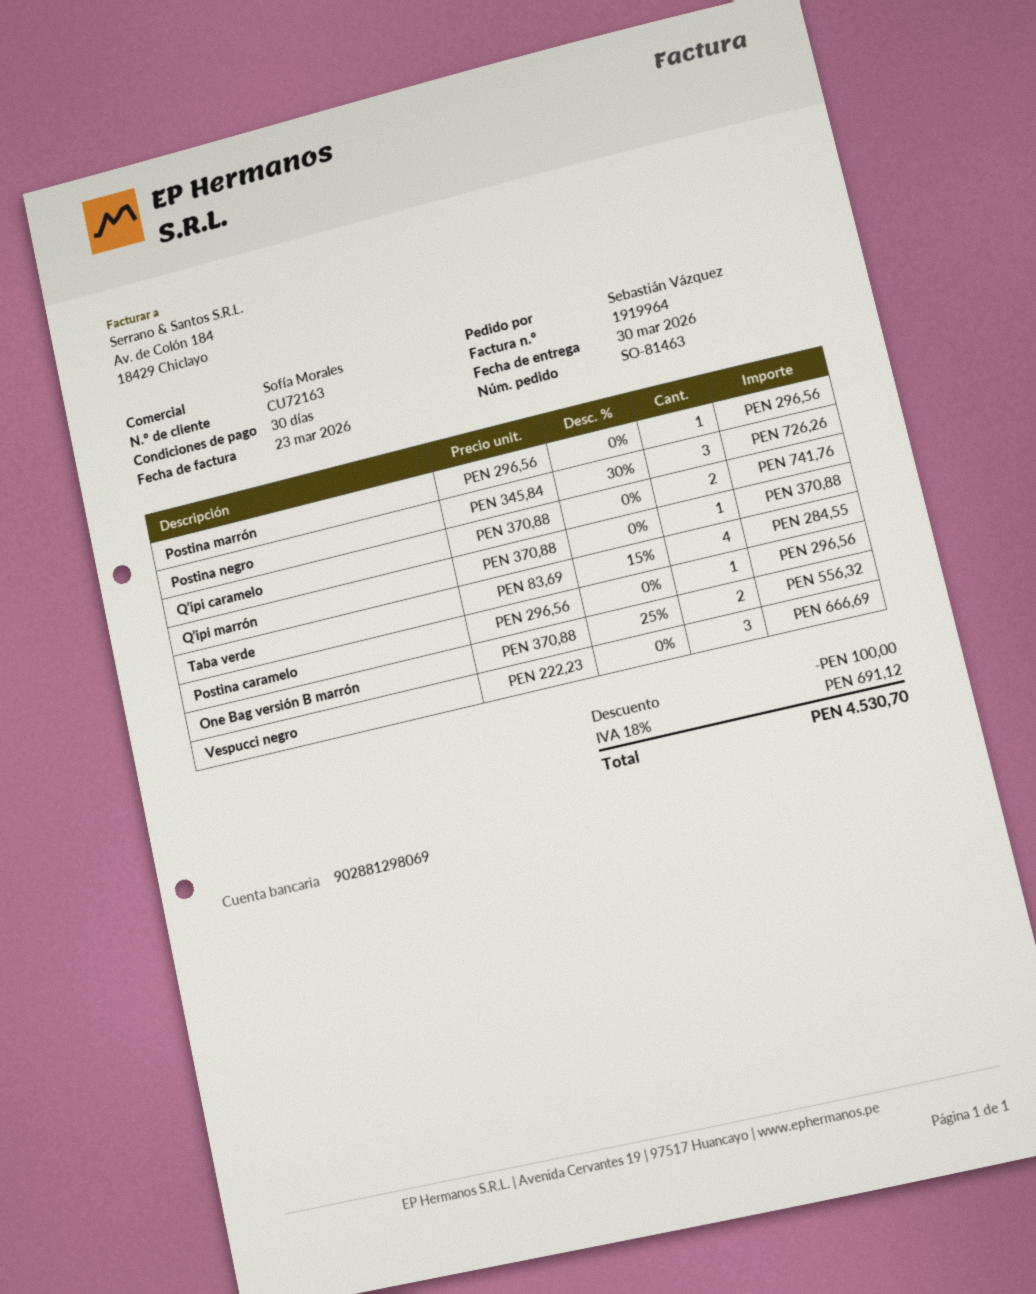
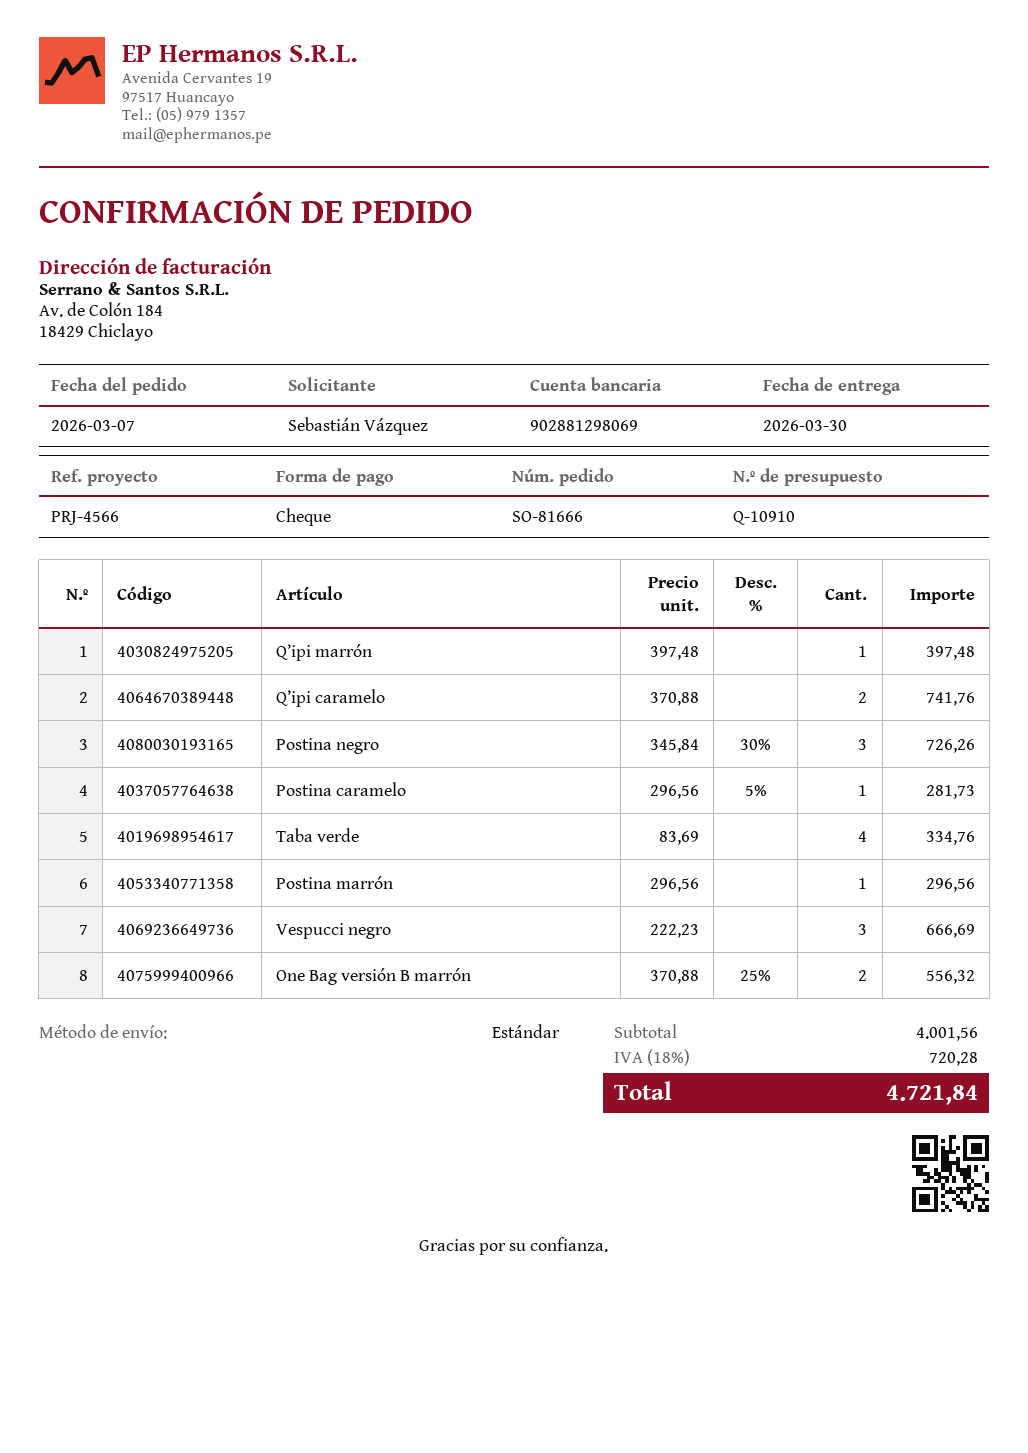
order number: SO-81463 -> SO-81666
Q’ipi marrón: 1 x 370.88 = 370.88 -> 1 x 397.48 = 397.48
Taba verde: 4 x 83.69 - 15% = 284.55 -> 4 x 83.69 = 334.76
Postina caramelo: 1 x 296.56 = 296.56 -> 1 x 296.56 - 5% = 281.73
discount: 100.00 -> none
tax: 18% = 691.12 -> 18% = 720.28
total: 4530.70 -> 4721.84

